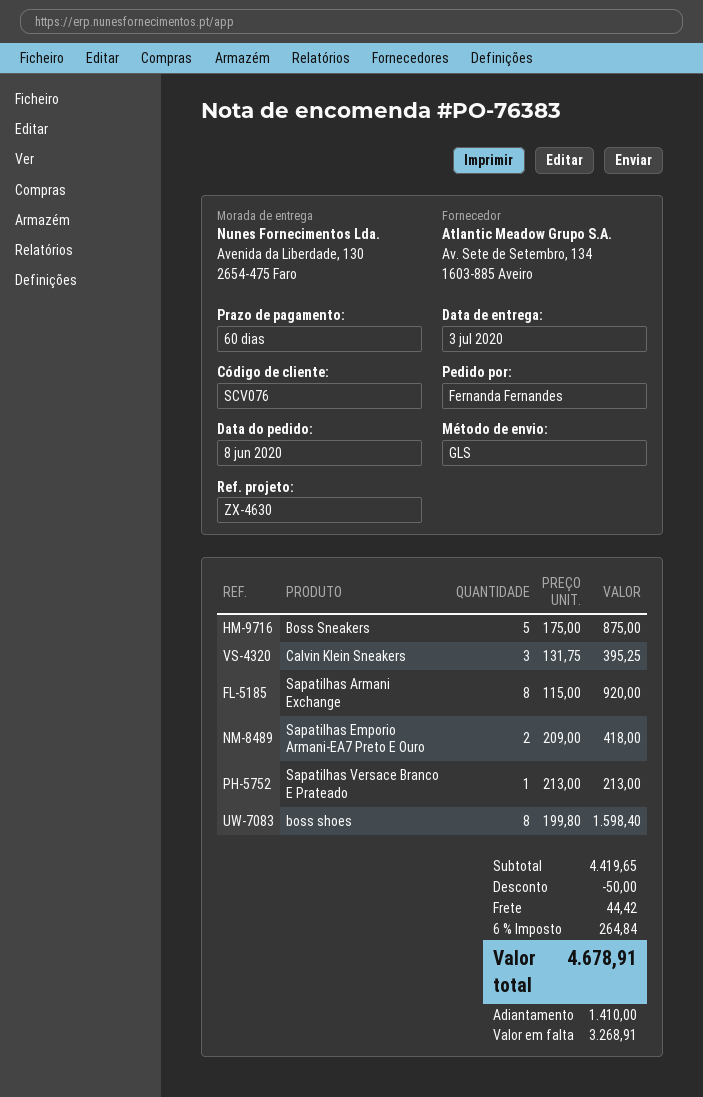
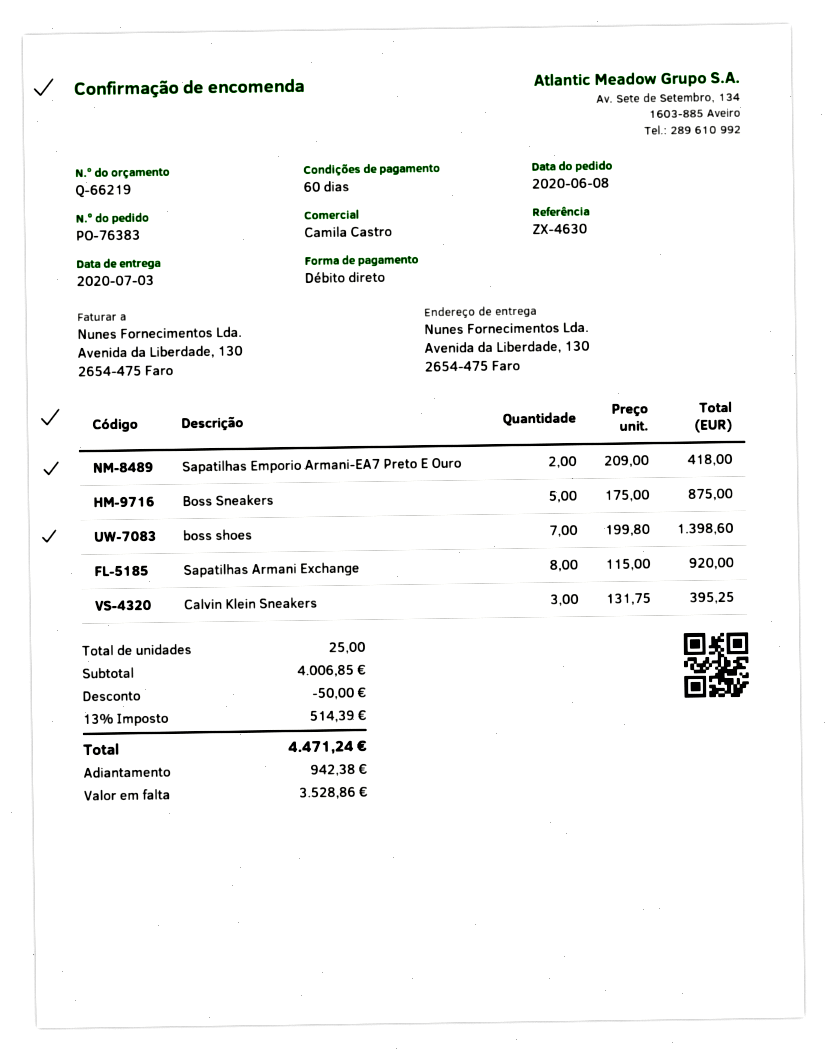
Sapatilhas Versace Branco E Prateado: 1 x 213.00 = 213.00 -> none
boss shoes: 8 x 199.80 = 1598.40 -> 7 x 199.80 = 1398.60
subtotal: 4419.65 -> 4006.85
shipping: 44.42 -> none
tax: 6% = 264.84 -> 13% = 514.39
total: 4678.91 -> 4471.24
deposit: 1410.00 -> 942.38
balance: 3268.91 -> 3528.86

